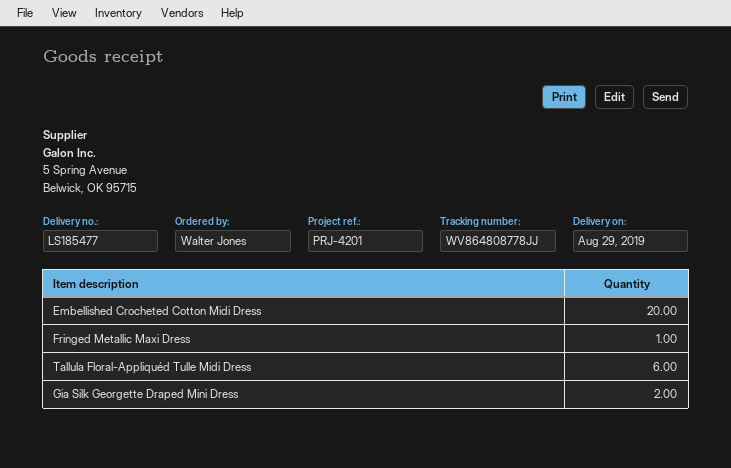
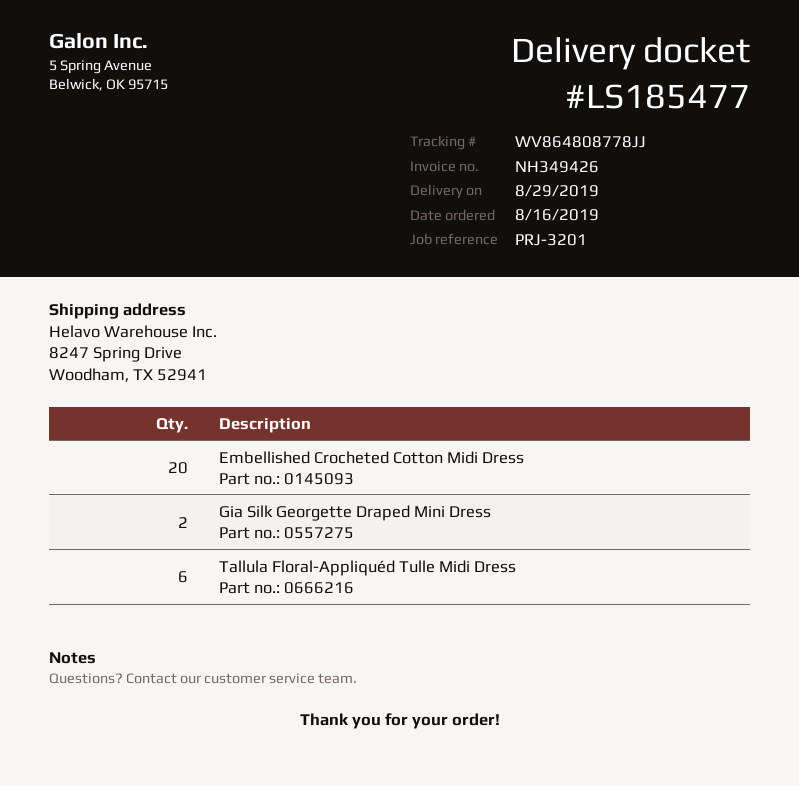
reference: PRJ-4201 -> PRJ-3201
Fringed Metallic Maxi Dress: 1 -> none

